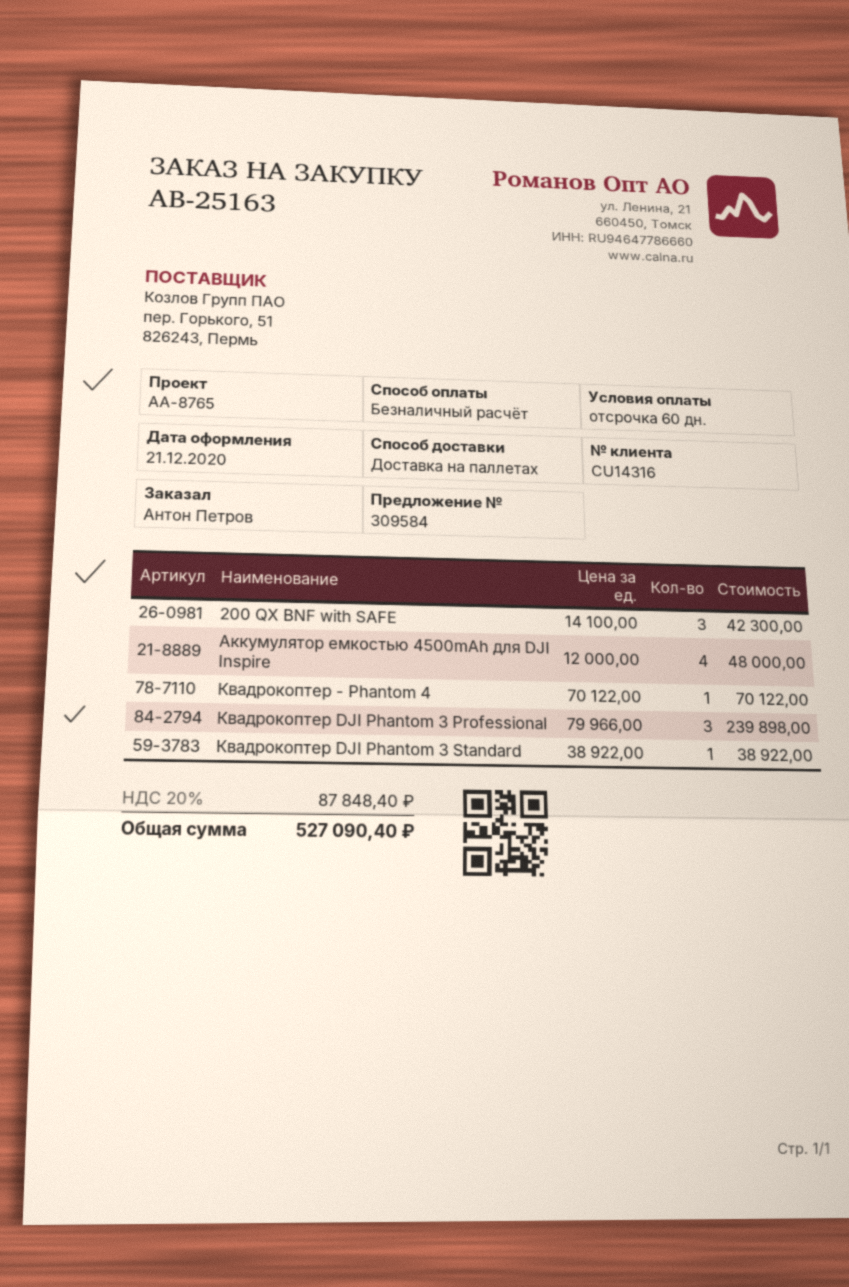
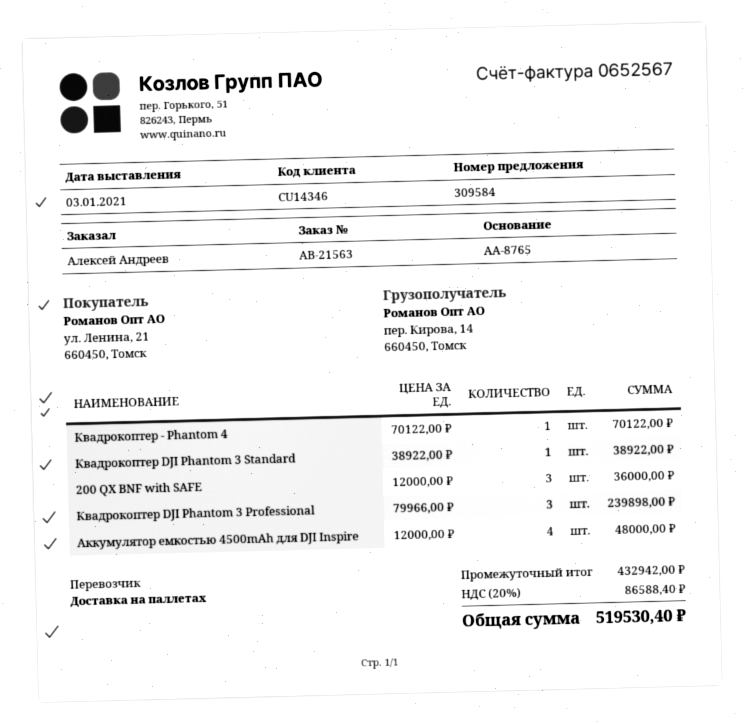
order number: AB-25163 -> AB-21563
customer number: CU14316 -> CU14346
ordered by: Антон Петров -> Алексей Андреев
200 QX BNF with SAFE: 3 x 14100.00 = 42300.00 -> 3 x 12000.00 = 36000.00
tax: 20% = 87848.40 -> 20% = 86588.40
total: 527090.40 -> 519530.40

